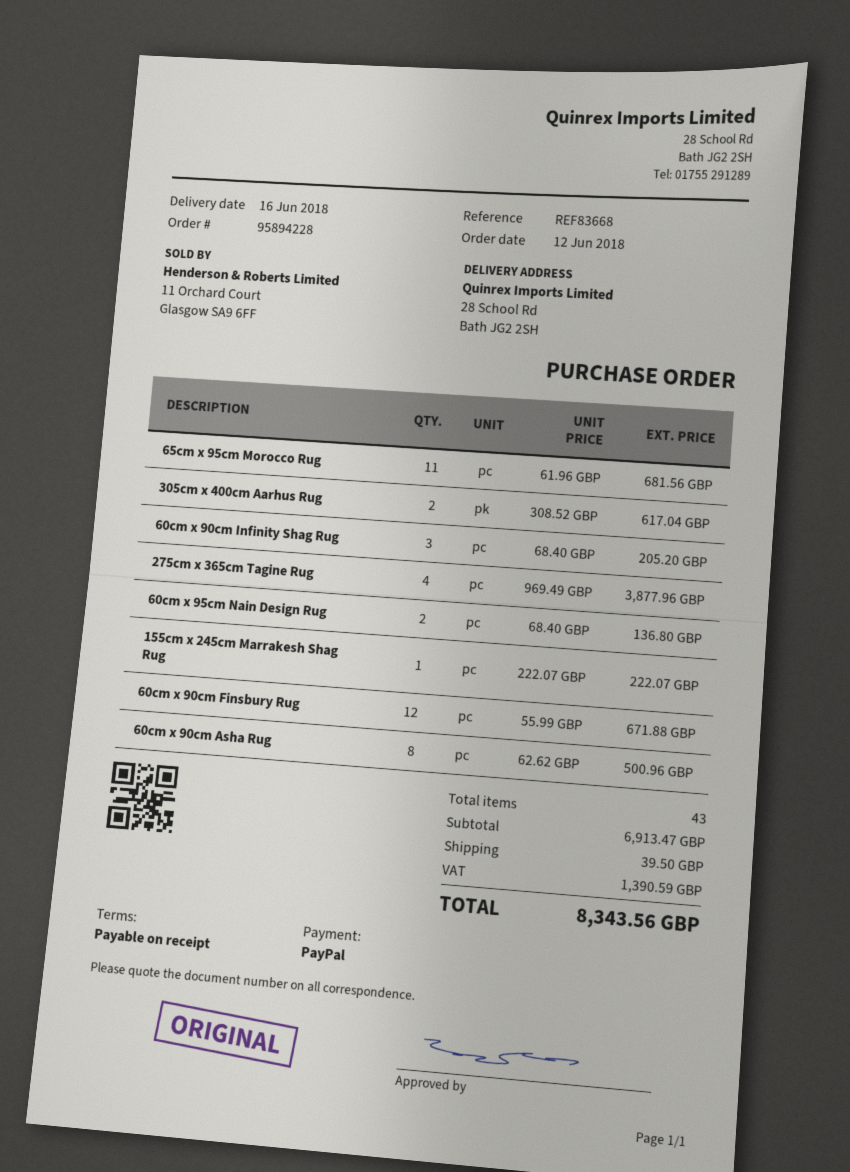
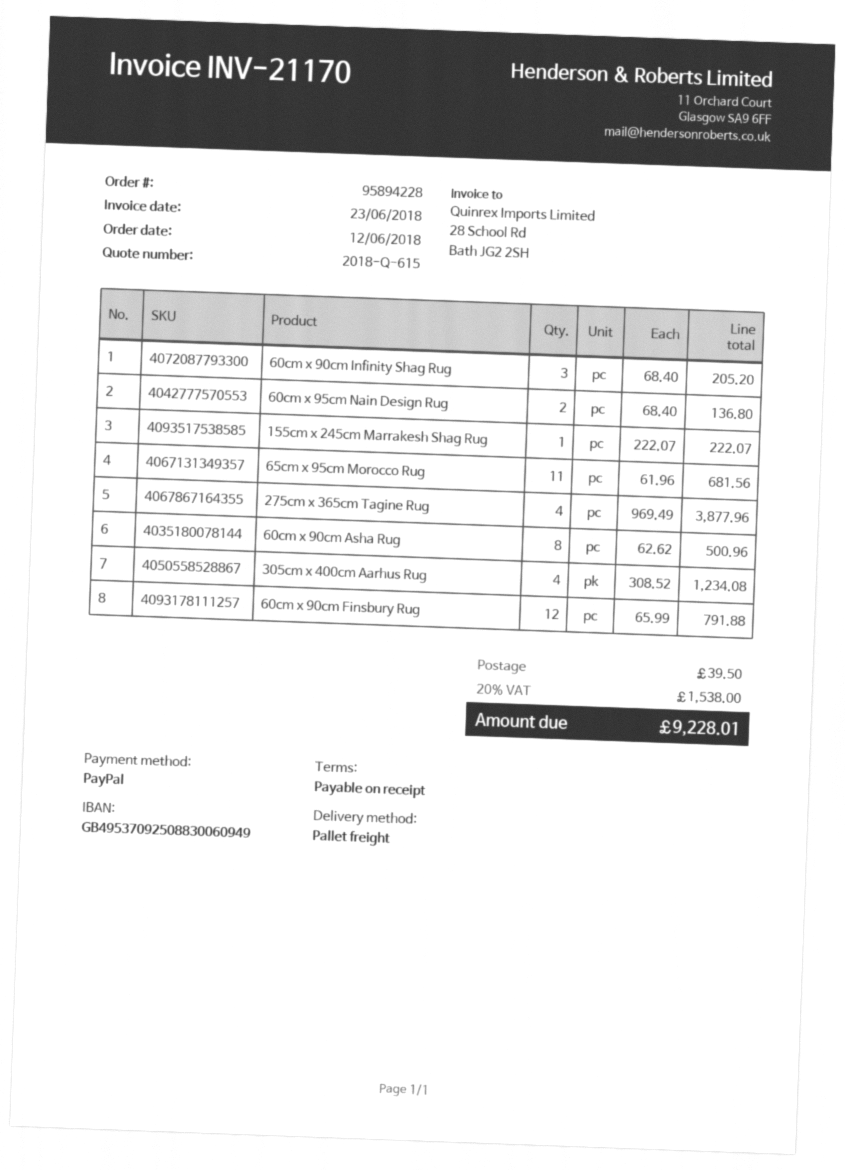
305cm x 400cm Aarhus Rug: 2 x 308.52 = 617.04 -> 4 x 308.52 = 1234.08
60cm x 90cm Finsbury Rug: 12 x 55.99 = 671.88 -> 12 x 65.99 = 791.88
tax: 1390.59 -> 1538.00
total: 8343.56 -> 9228.01

